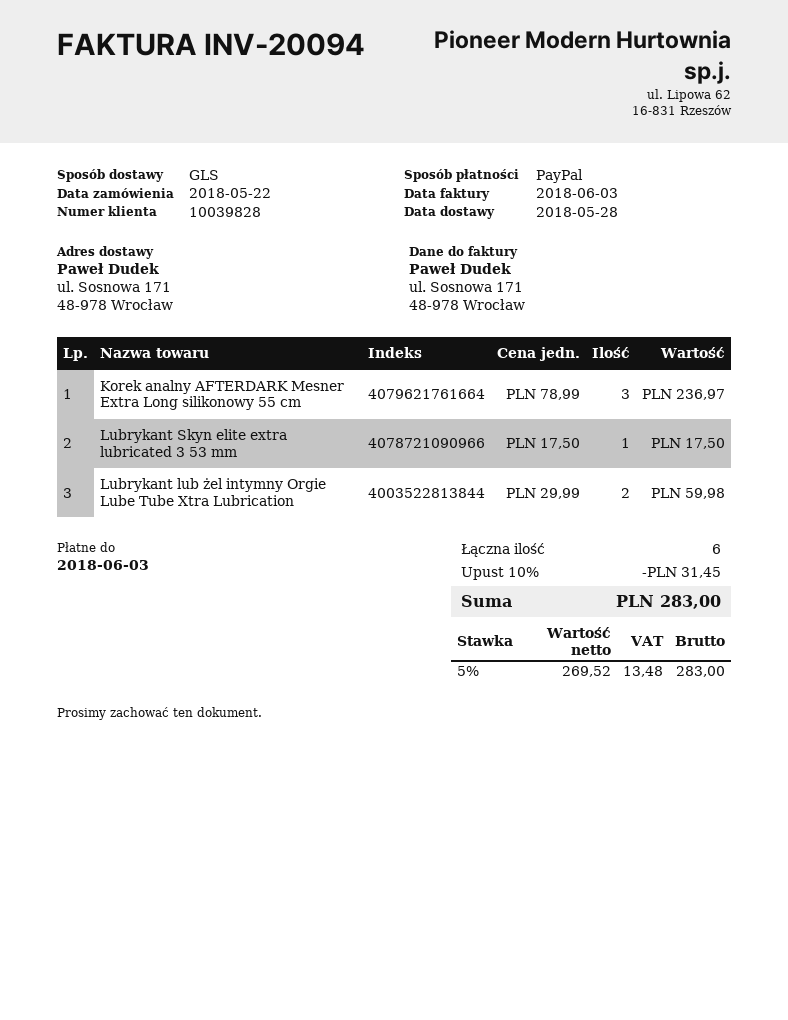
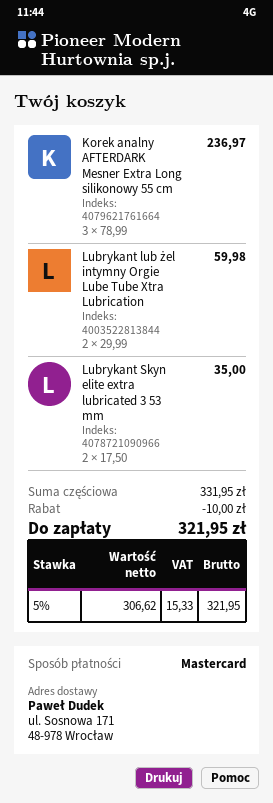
payment method: PayPal -> Mastercard
Lubrykant Skyn elite extra lubricated 3 53 mm: 1 x 17.50 = 17.50 -> 2 x 17.50 = 35.00
discount: 31.45 -> 10.00
net: 269.52 -> 306.62
tax: 5% = 13.48 -> 5% = 15.33
total: 283.00 -> 321.95

